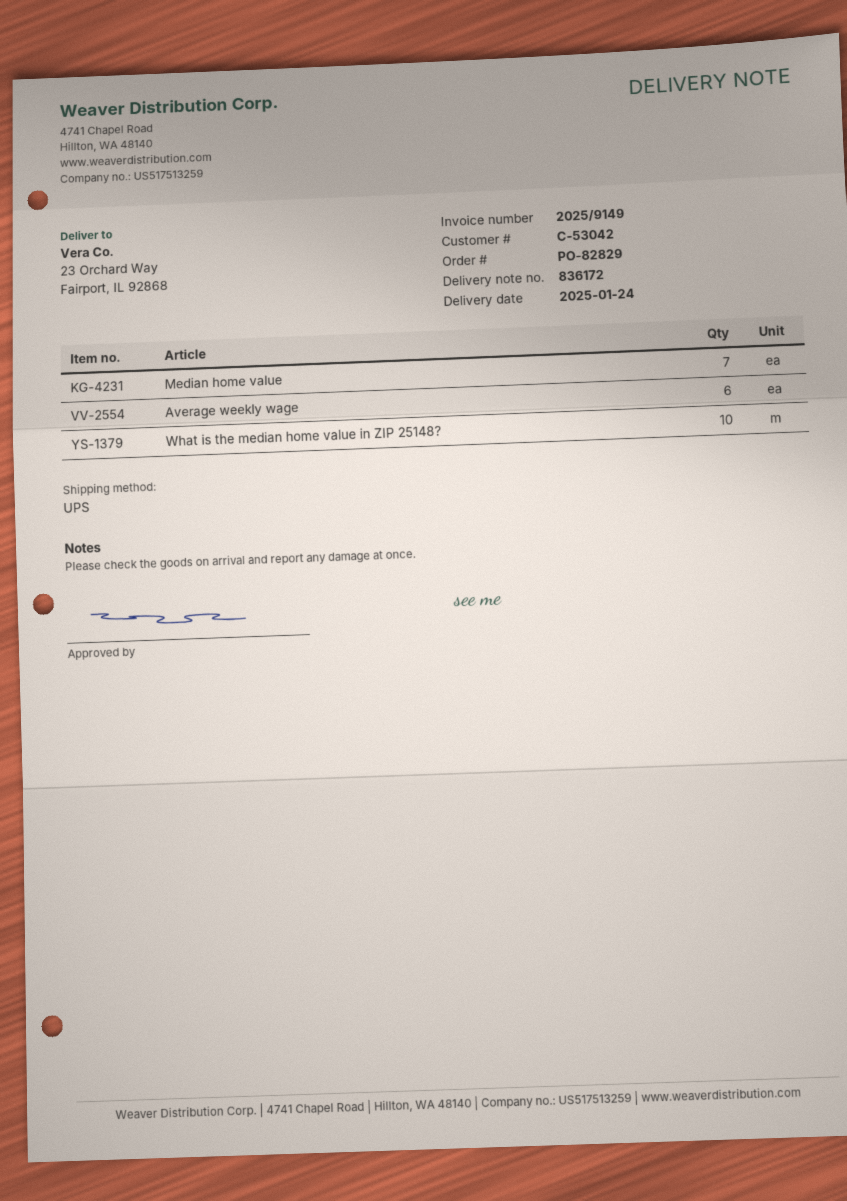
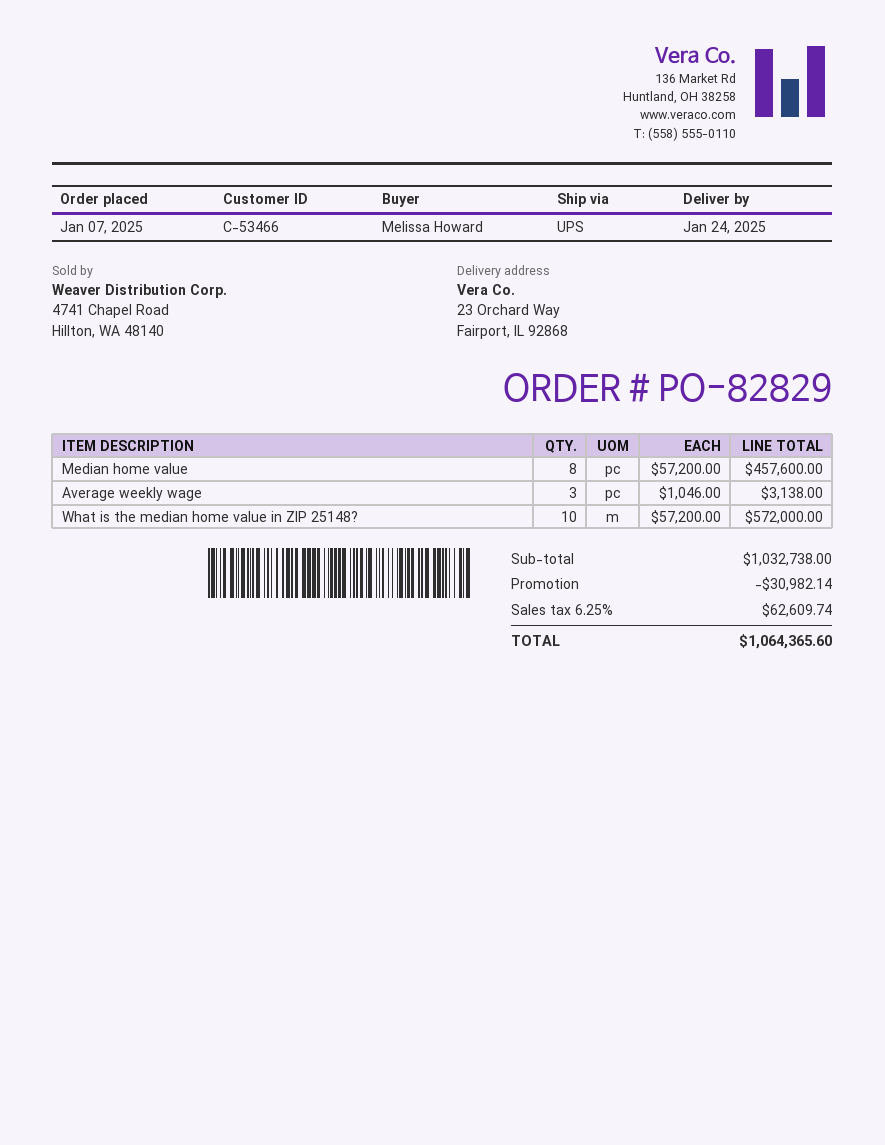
customer number: C-53042 -> C-53466
Median home value: 7 -> 8
Average weekly wage: 6 -> 3

